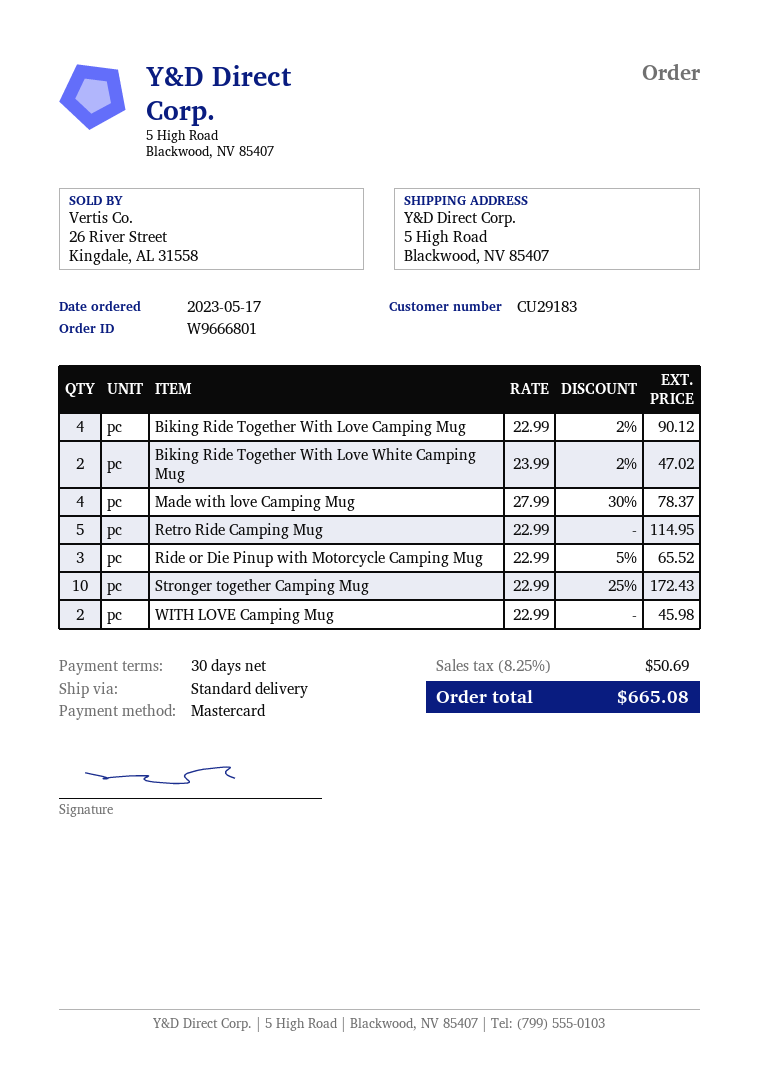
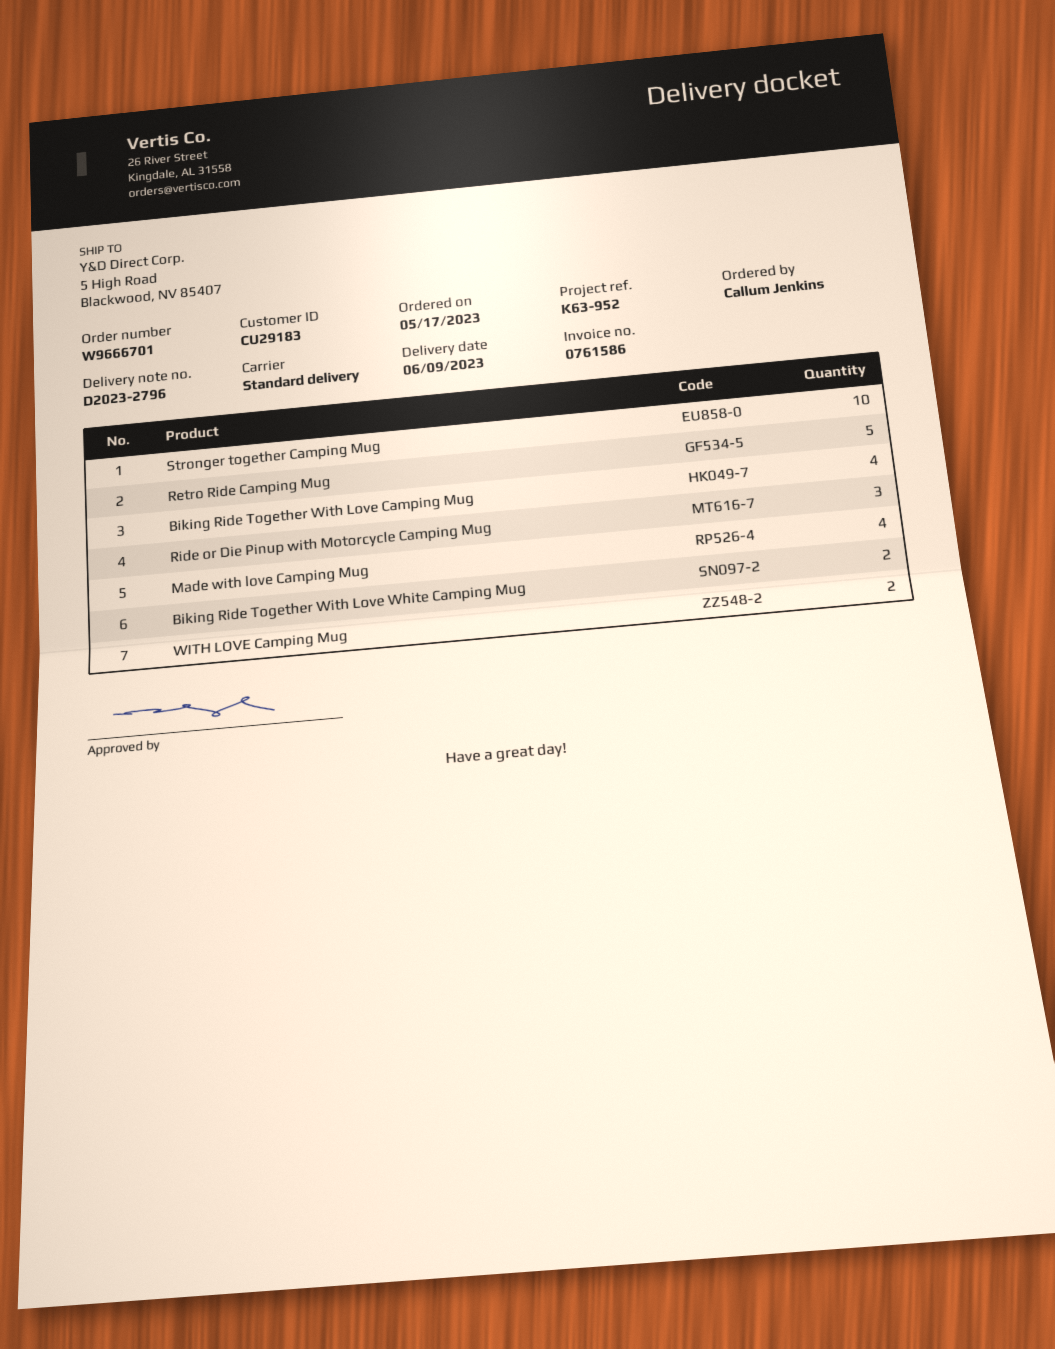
order number: W9666801 -> W9666701

